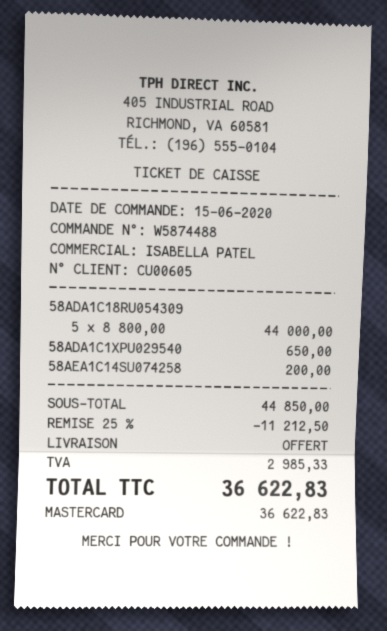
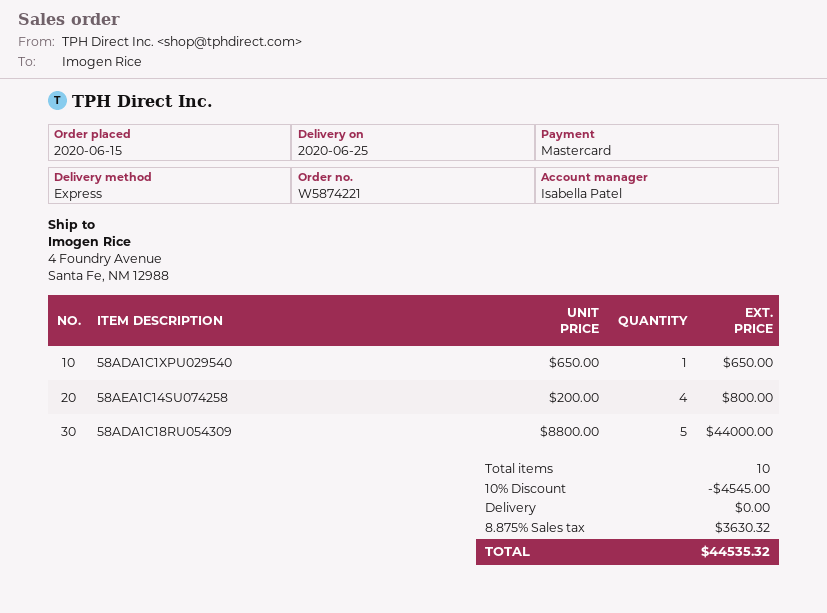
order number: W5874488 -> W5874221
58AEA1C14SU074258: 1 x 200.00 = 200.00 -> 4 x 200.00 = 800.00
discount: 25% = 11212.50 -> 10% = 4545.00
tax: 2985.33 -> 3630.32
total: 36622.83 -> 44535.32

